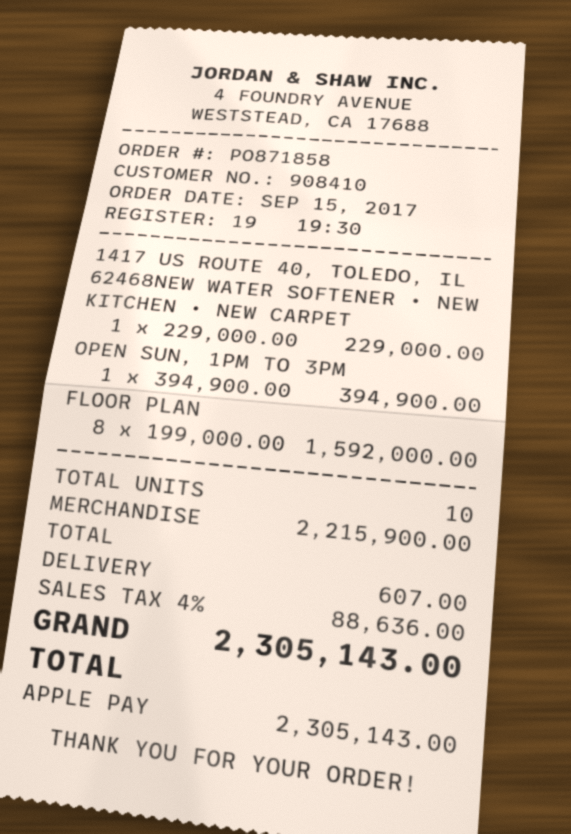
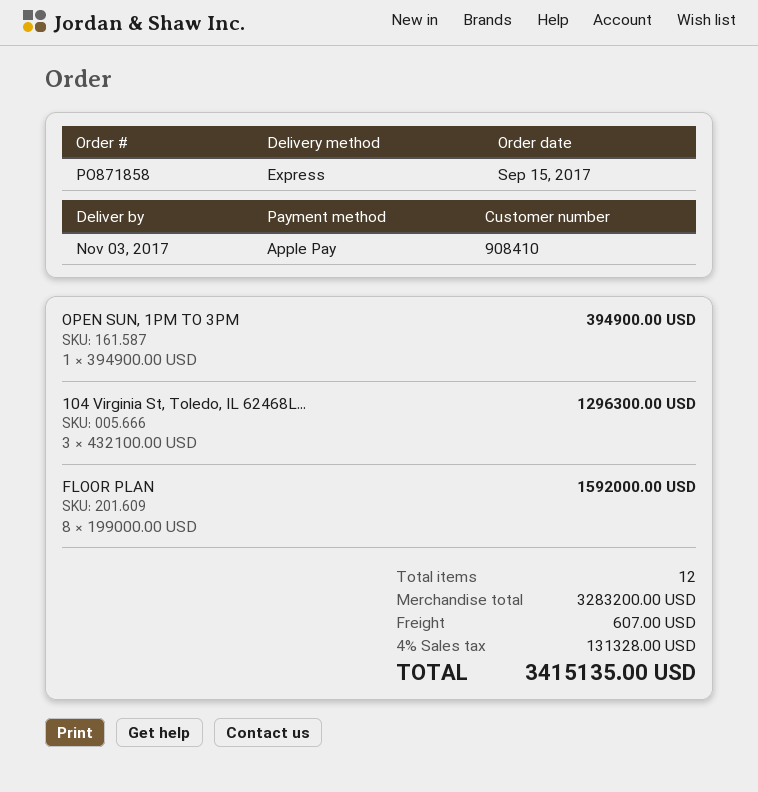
1417 US ROUTE 40, TOLEDO, IL 62468NEW WATER SOFTENER • NEW KITCHEN • NEW CARPET: 1 x 229000.00 = 229000.00 -> none
104 Virginia St, Toledo, IL 62468L...: none -> 3 x 432100.00 = 1296300.00
total quantity: 10 -> 12
subtotal: 2215900.00 -> 3283200.00
tax: 4% = 88636.00 -> 4% = 131328.00
total: 2305143.00 -> 3415135.00

